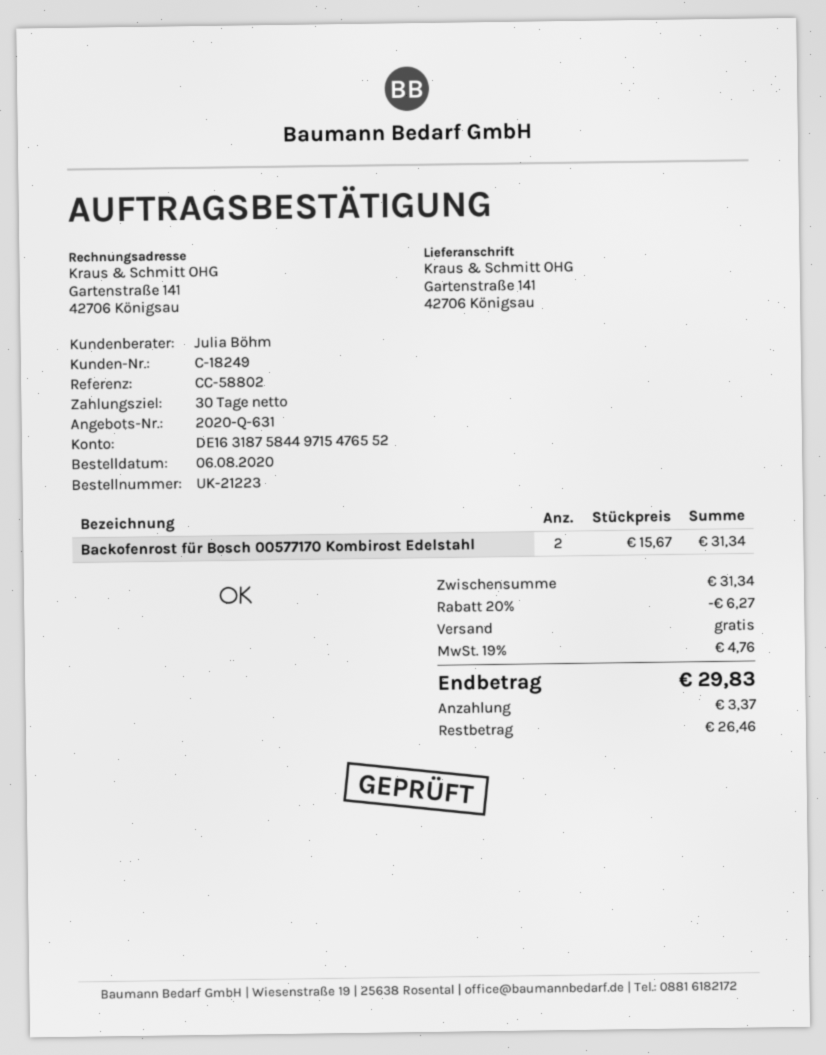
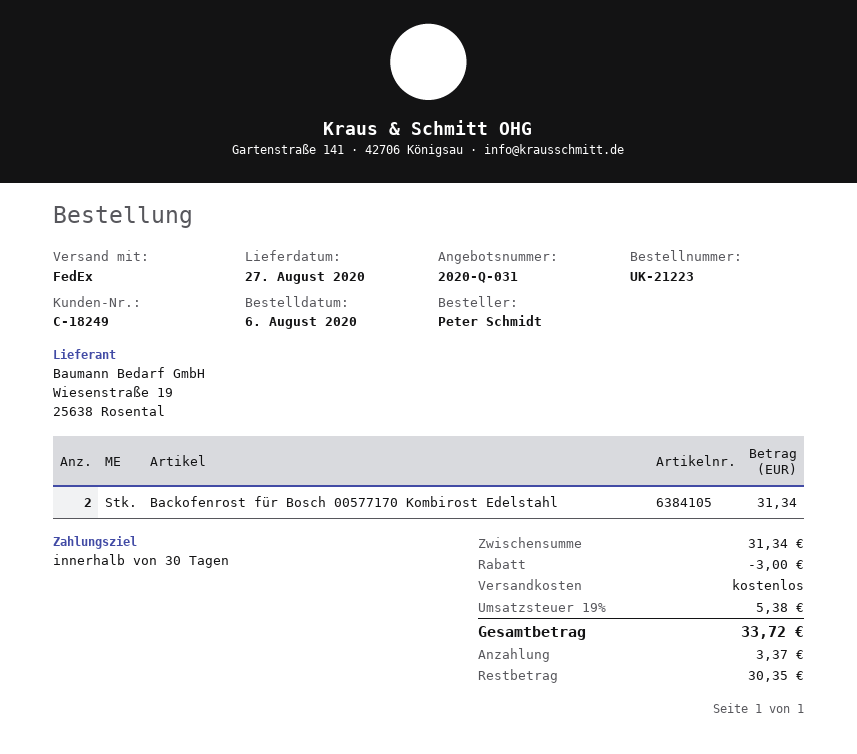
quote number: 2020-Q-631 -> 2020-Q-031
discount: 6.27 -> 3.00
tax: 19% = 4.76 -> 19% = 5.38
total: 29.83 -> 33.72
balance: 26.46 -> 30.35

